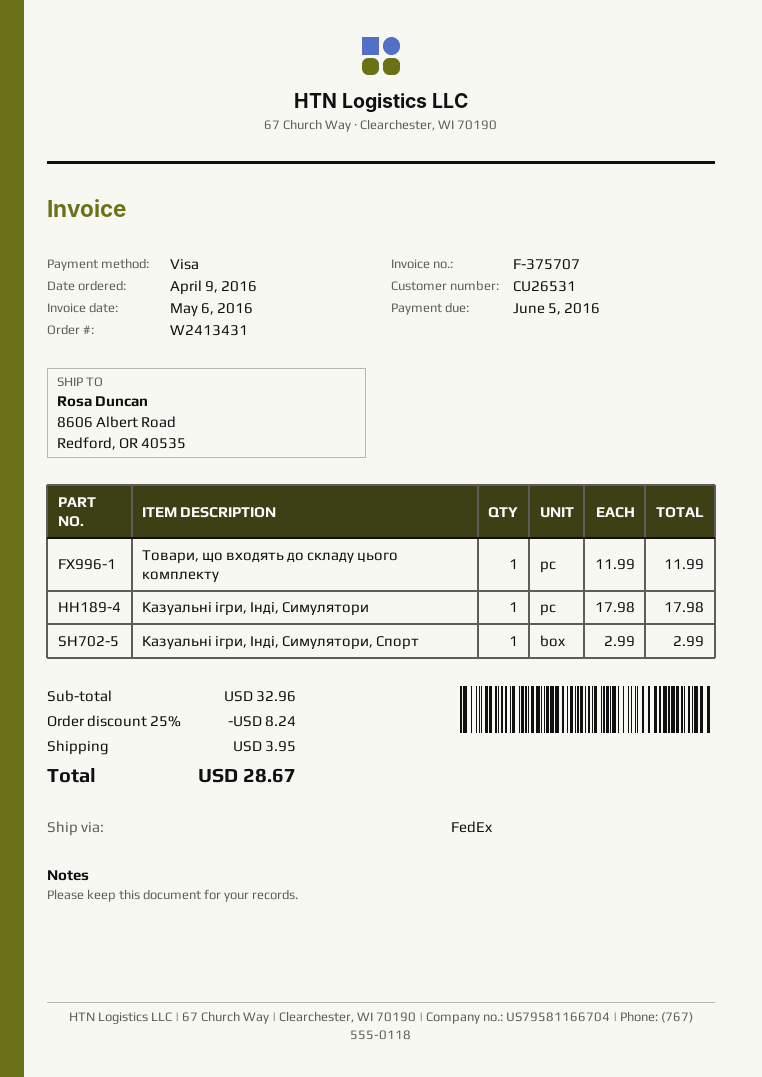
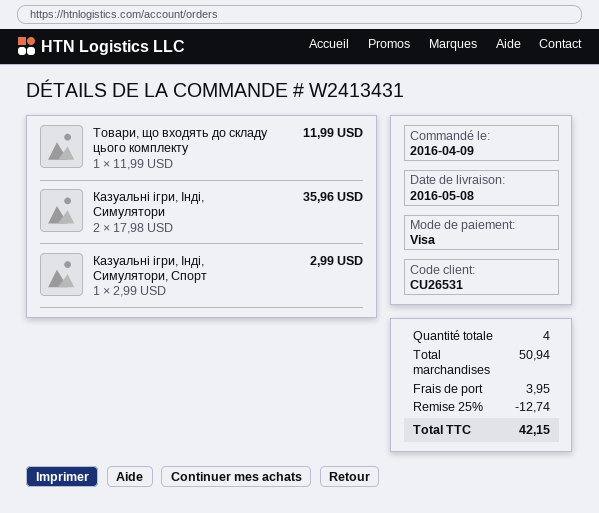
Казуальні ігри, Інді, Симулятори: 1 x 17.98 = 17.98 -> 2 x 17.98 = 35.96
subtotal: 32.96 -> 50.94
discount: 25% = 8.24 -> 25% = 12.74
total: 28.67 -> 42.15

